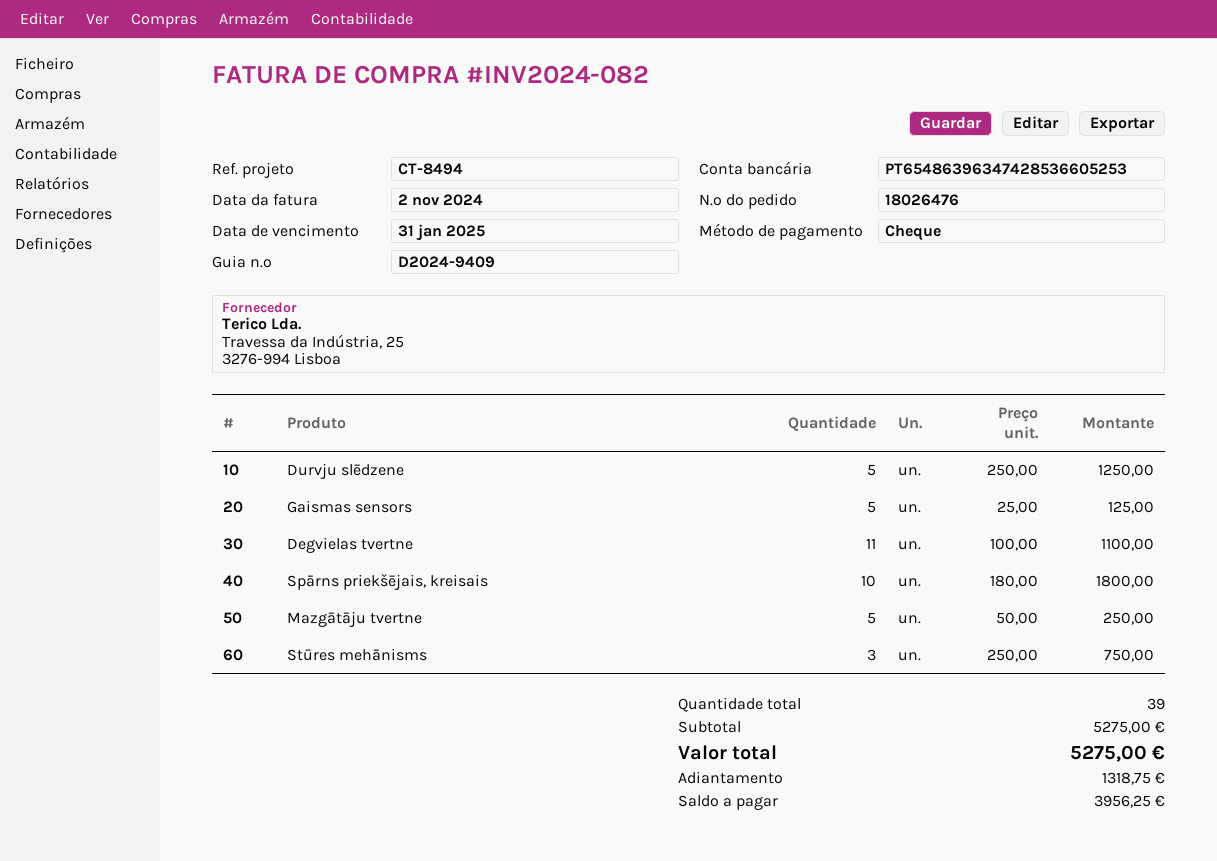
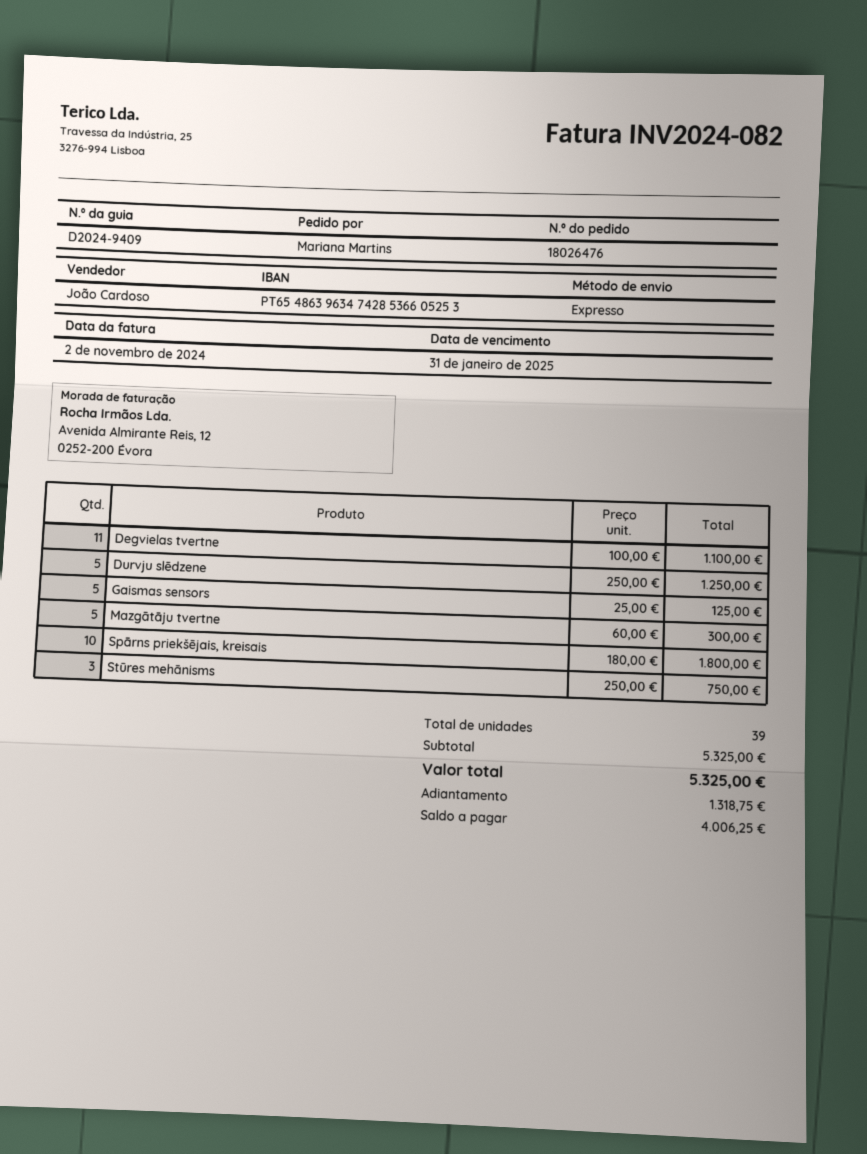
Mazgātāju tvertne: 5 x 50.00 = 250.00 -> 5 x 60.00 = 300.00
subtotal: 5275.00 -> 5325.00
total: 5275.00 -> 5325.00
balance: 3956.25 -> 4006.25

